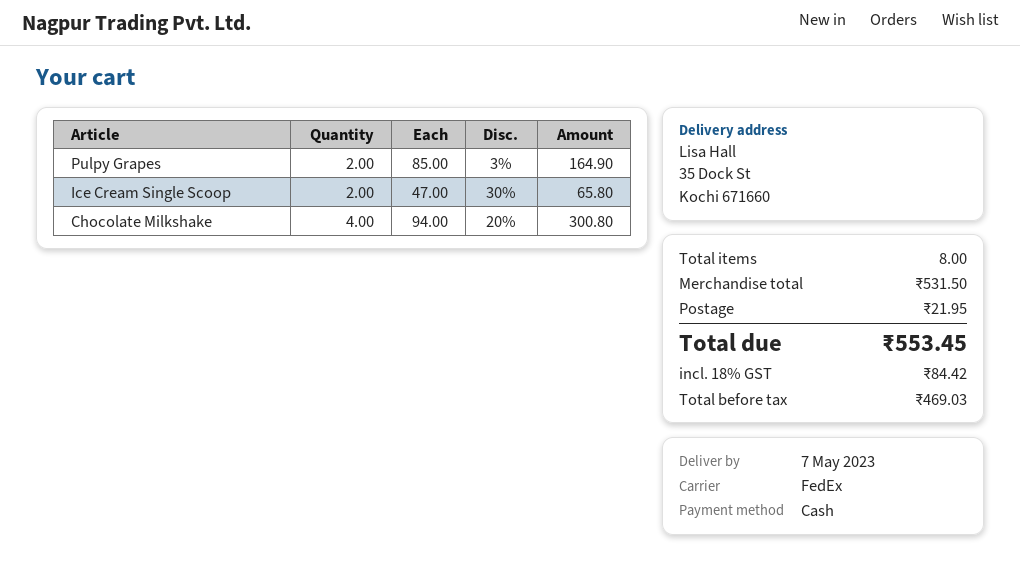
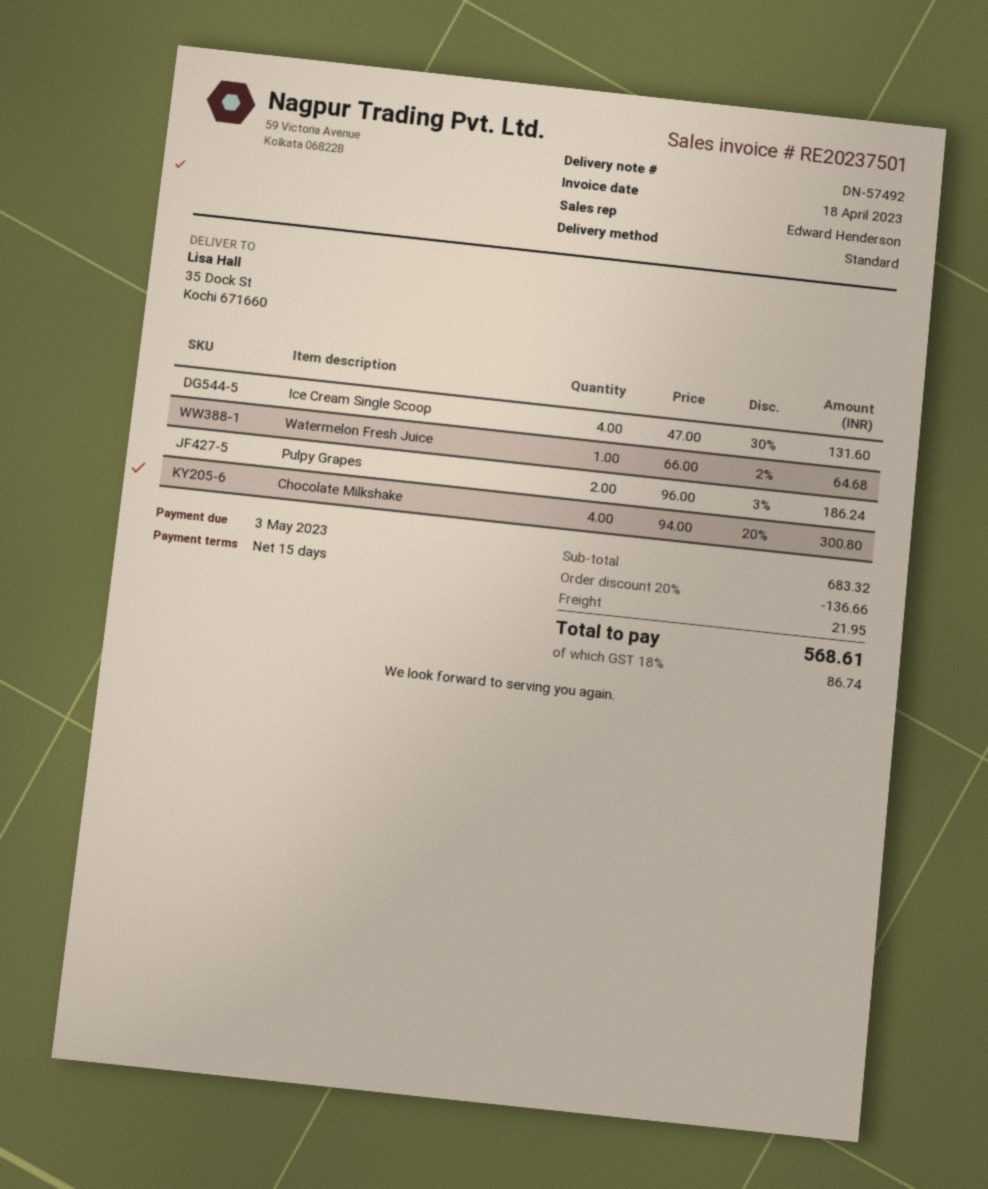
shipping method: FedEx -> standard
Pulpy Grapes: 2 x 85.00 - 3% = 164.90 -> 2 x 96.00 - 3% = 186.24
Ice Cream Single Scoop: 2 x 47.00 - 30% = 65.80 -> 4 x 47.00 - 30% = 131.60
Watermelon Fresh Juice: none -> 1 x 66.00 - 2% = 64.68
subtotal: 531.50 -> 683.32
discount: none -> 20% = 136.66
tax: 18% = 84.42 -> 18% = 86.74
total: 553.45 -> 568.61

